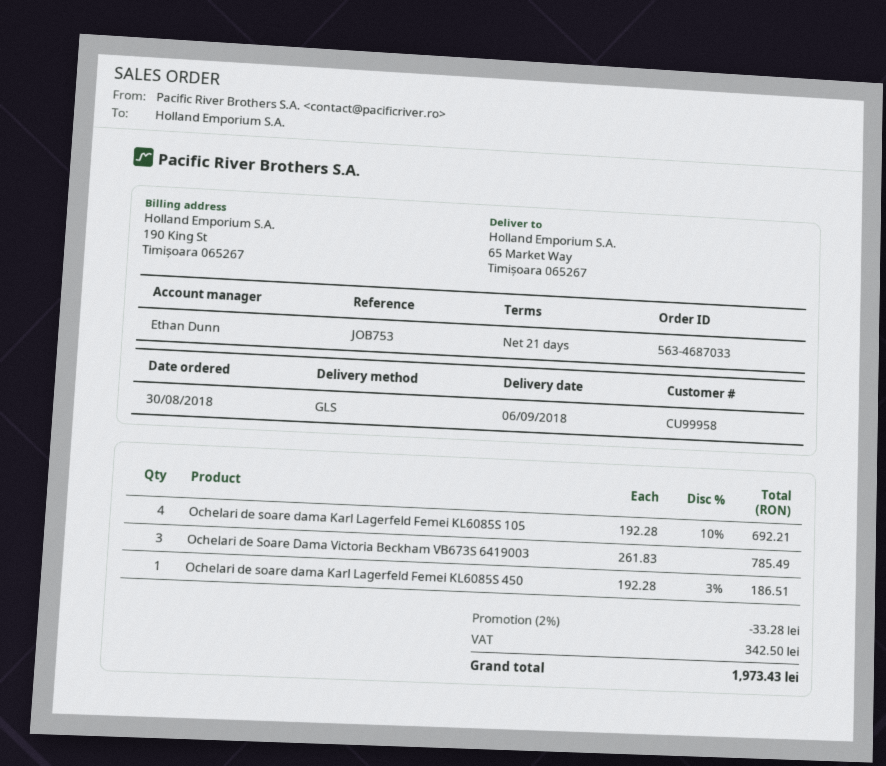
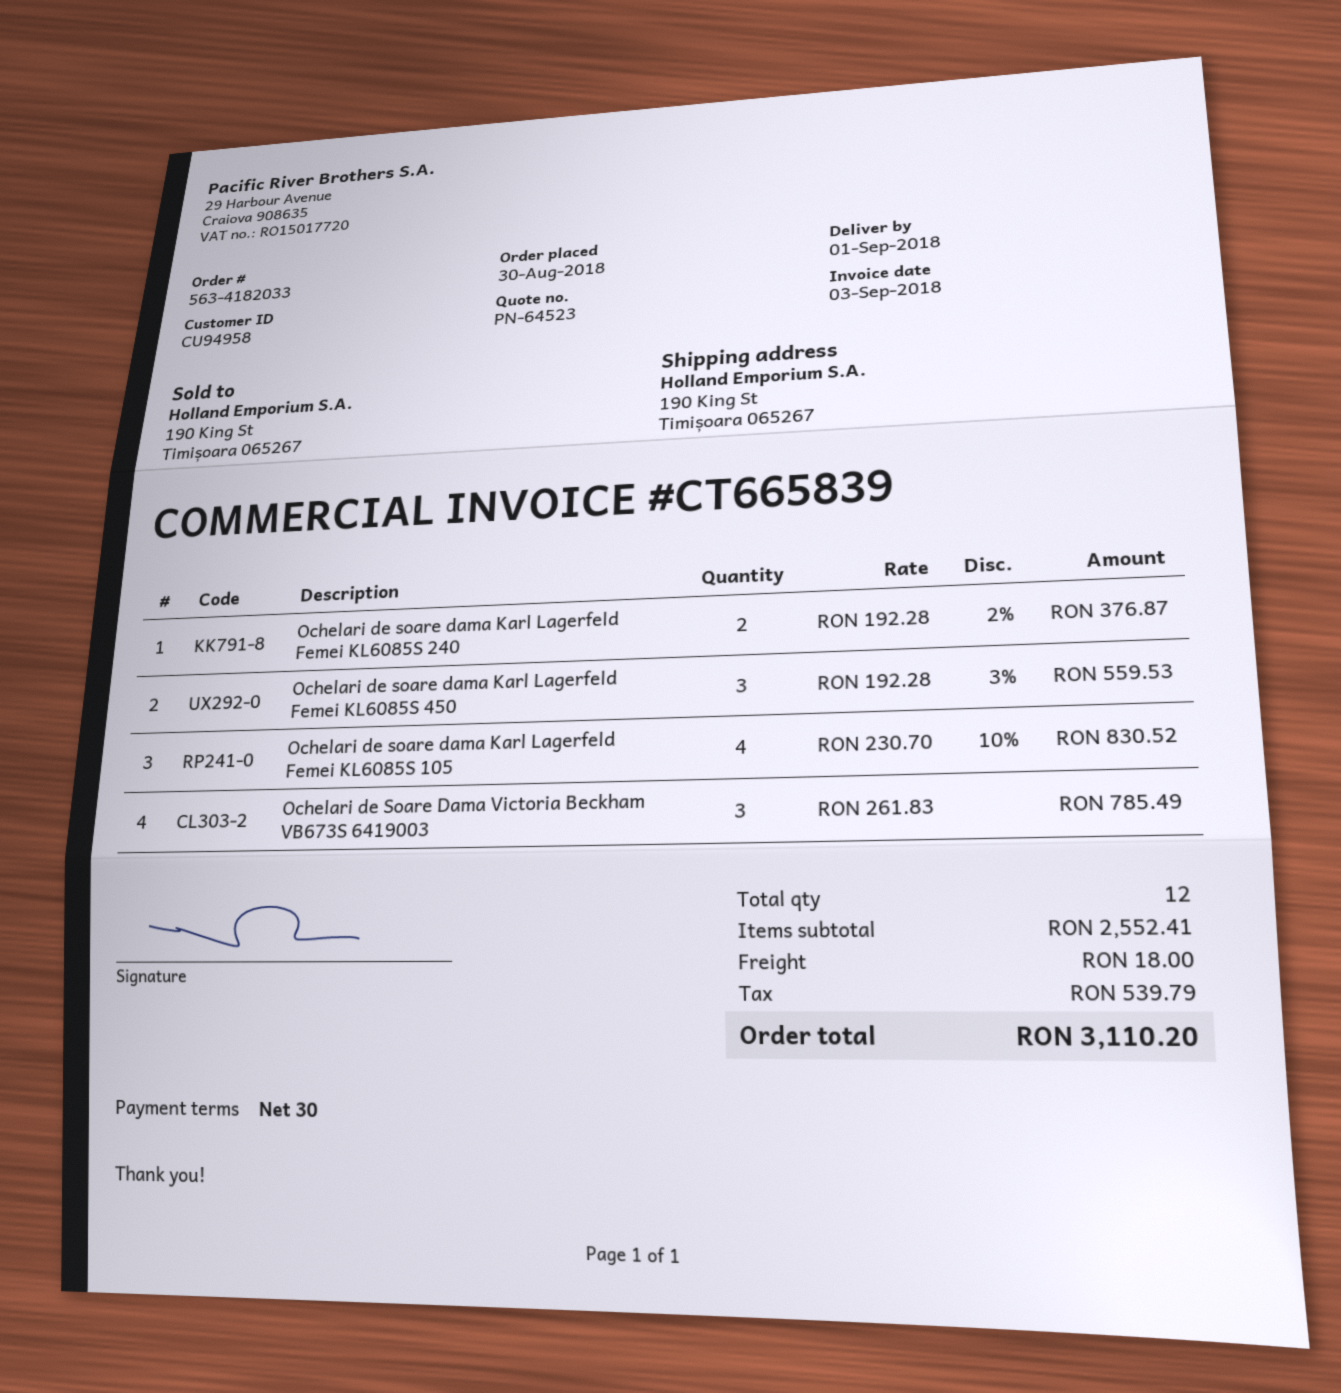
order number: 563-4687033 -> 563-4182033
delivery date: 2018-09-06 -> 2018-09-01
payment terms: 21 days -> 30 days
customer number: CU99958 -> CU94958
ship to: 65 Market Way, Timișoara 065267 -> 190 King St, Timișoara 065267
Ochelari de soare dama Karl Lagerfeld Femei KL6085S 105: 4 x 192.28 - 10% = 692.21 -> 4 x 230.70 - 10% = 830.52
Ochelari de soare dama Karl Lagerfeld Femei KL6085S 450: 1 x 192.28 - 3% = 186.51 -> 3 x 192.28 - 3% = 559.53
Ochelari de soare dama Karl Lagerfeld Femei KL6085S 240: none -> 2 x 192.28 - 2% = 376.87
discount: 2% = 33.28 -> none
shipping: none -> 18.00
tax: 342.50 -> 539.79
total: 1973.43 -> 3110.20

